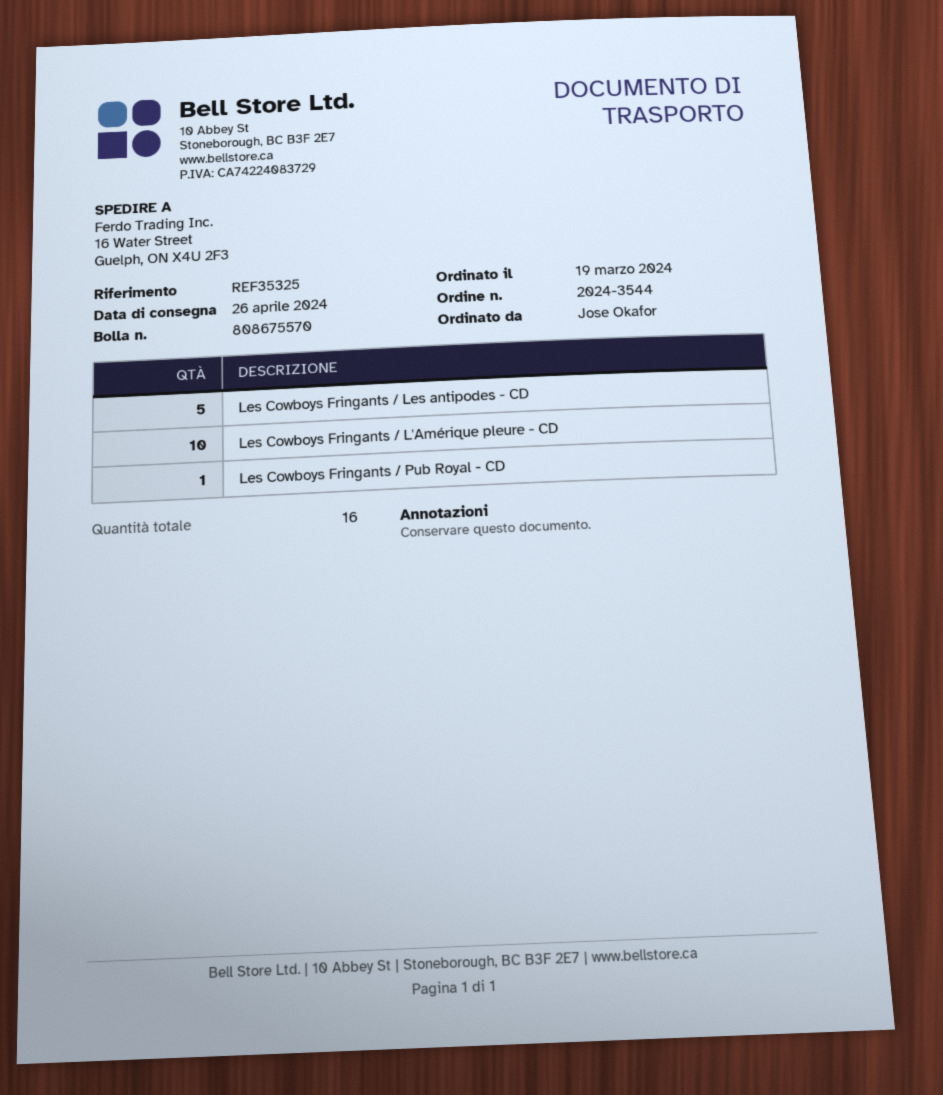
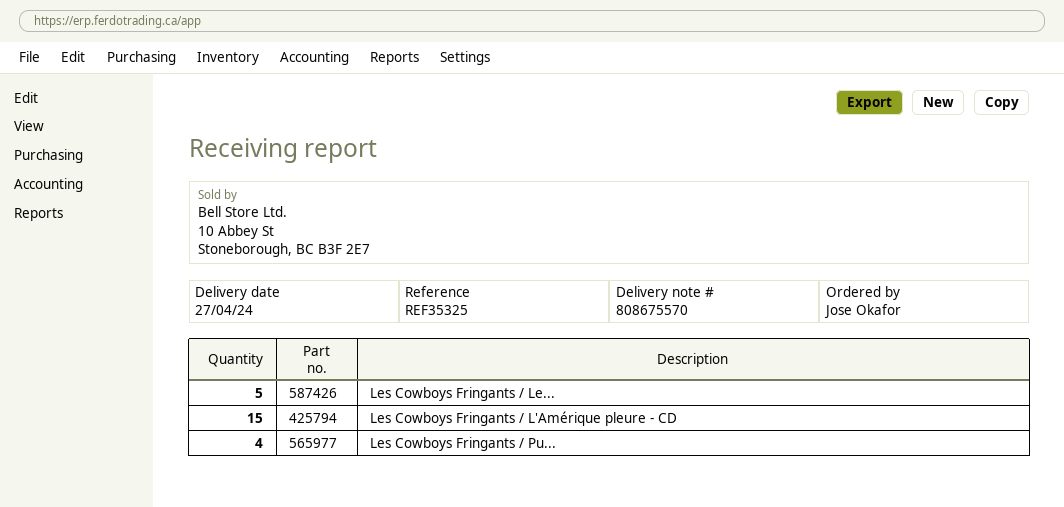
delivery date: 2024-04-26 -> 2024-04-27
Les Cowboys Fringants / L'Amérique pleure - CD: 10 -> 15
Les Cowboys Fringants / Pub Royal - CD: 1 -> 4

